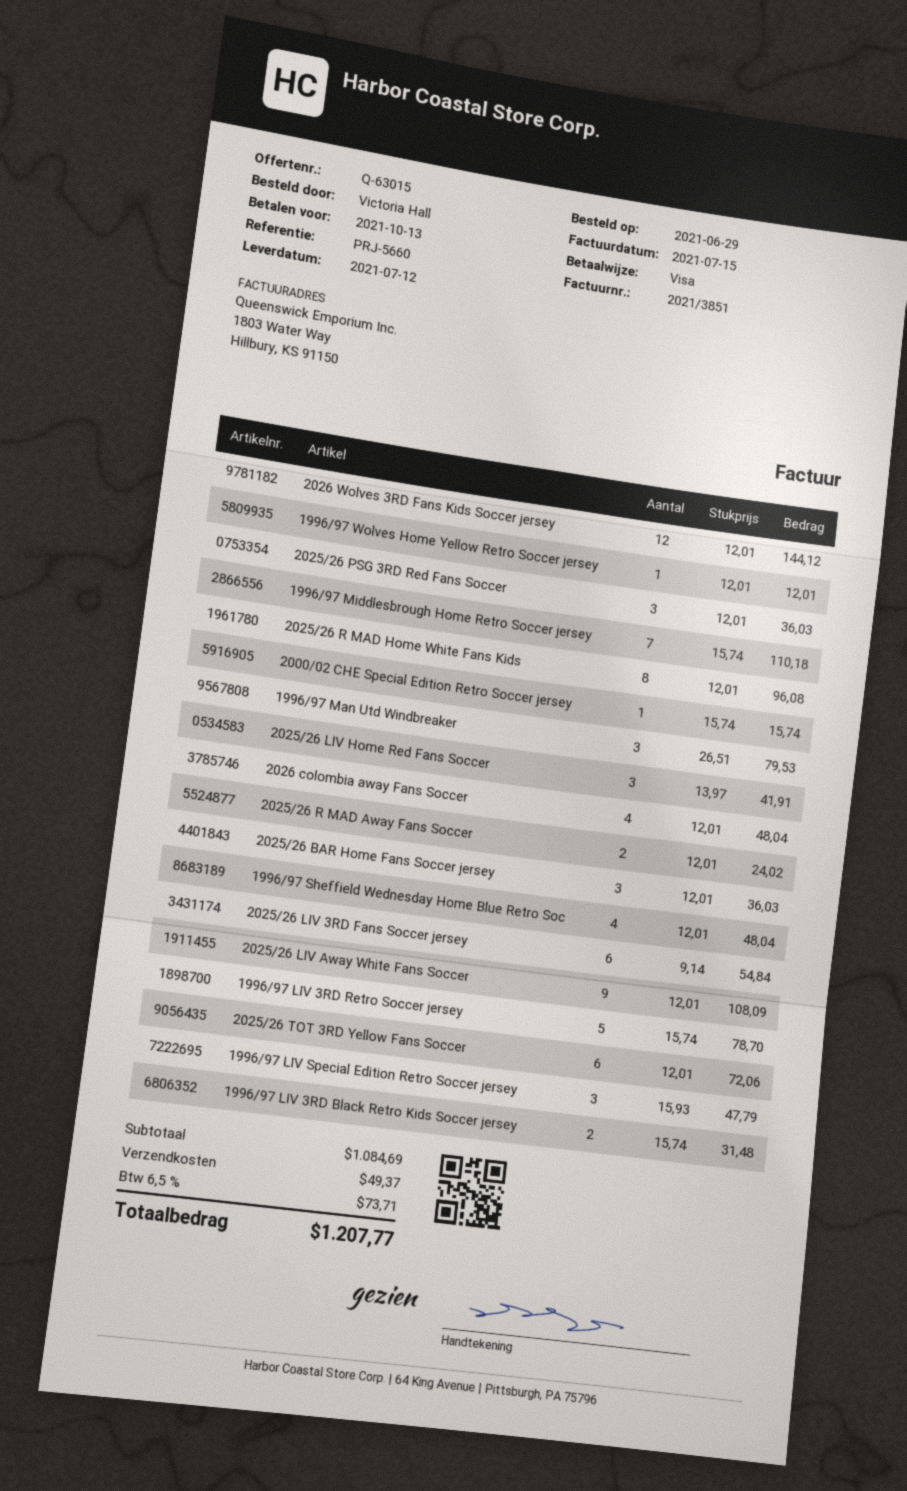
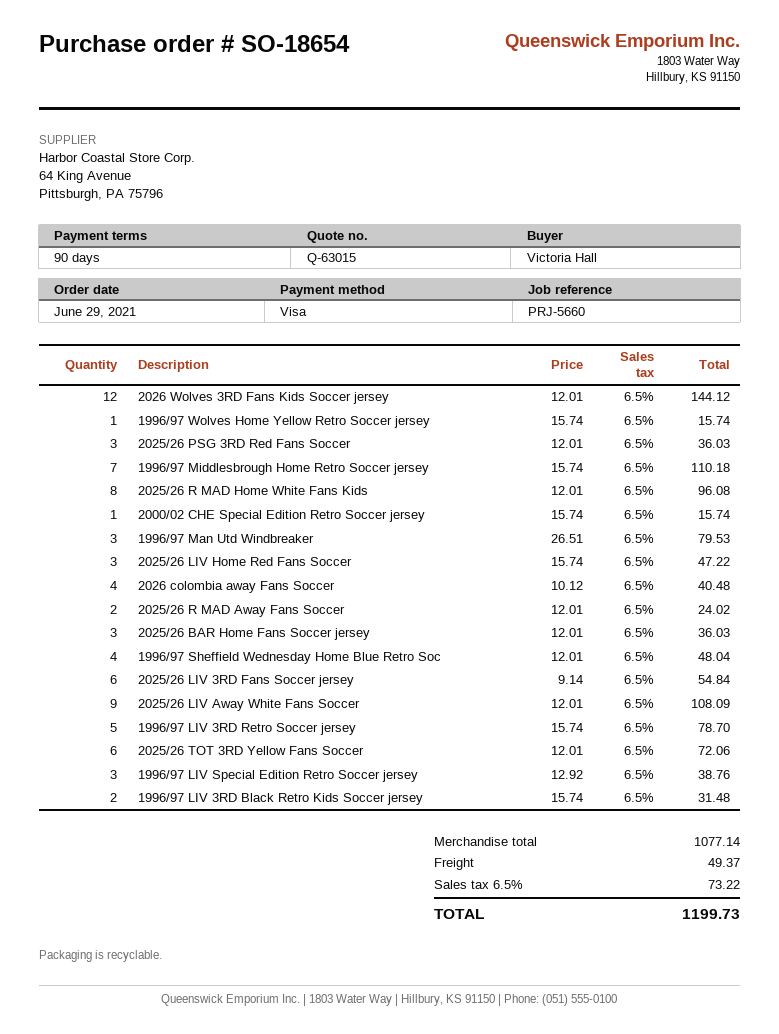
1996/97 Wolves Home Yellow Retro Soccer jersey: 1 x 12.01 = 12.01 -> 1 x 15.74 = 15.74
2025/26 LIV Home Red Fans Soccer: 3 x 13.97 = 41.91 -> 3 x 15.74 = 47.22
2026 colombia away Fans Soccer: 4 x 12.01 = 48.04 -> 4 x 10.12 = 40.48
1996/97 LIV Special Edition Retro Soccer jersey: 3 x 15.93 = 47.79 -> 3 x 12.92 = 38.76
subtotal: 1084.69 -> 1077.14
tax: 6.5% = 73.71 -> 6.5% = 73.22
total: 1207.77 -> 1199.73

